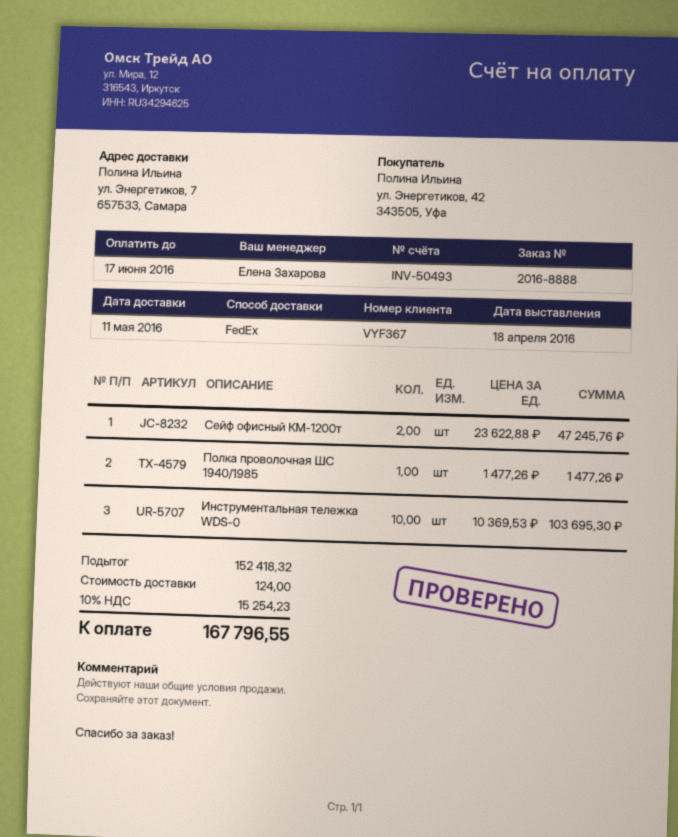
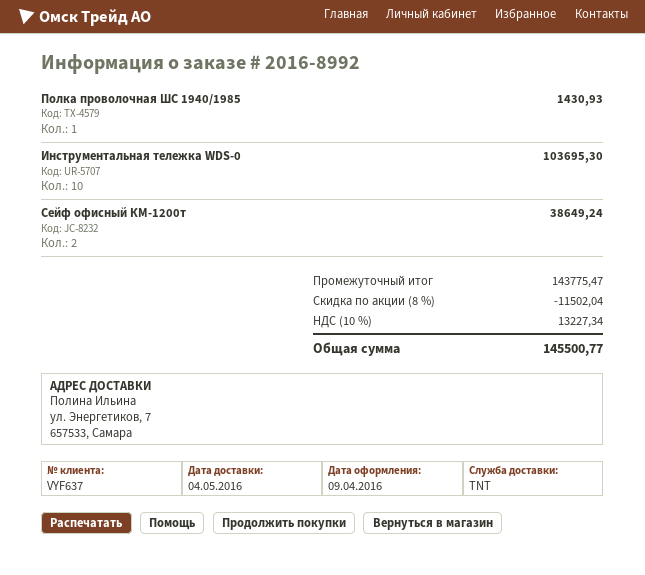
order number: 2016-8888 -> 2016-8992
delivery date: 2016-05-11 -> 2016-05-04
customer number: VYF367 -> VYF637
shipping method: FedEx -> TNT
Сейф офисный КМ-1200т: 2 for 47245.76 -> 2 for 38649.24
Полка проволочная ШС 1940/1985: 1 for 1477.26 -> 1 for 1430.93
subtotal: 152418.32 -> 143775.47
discount: none -> 8% = 11502.04
shipping: 124.00 -> none
tax: 10% = 15254.23 -> 10% = 13227.34
total: 167796.55 -> 145500.77

